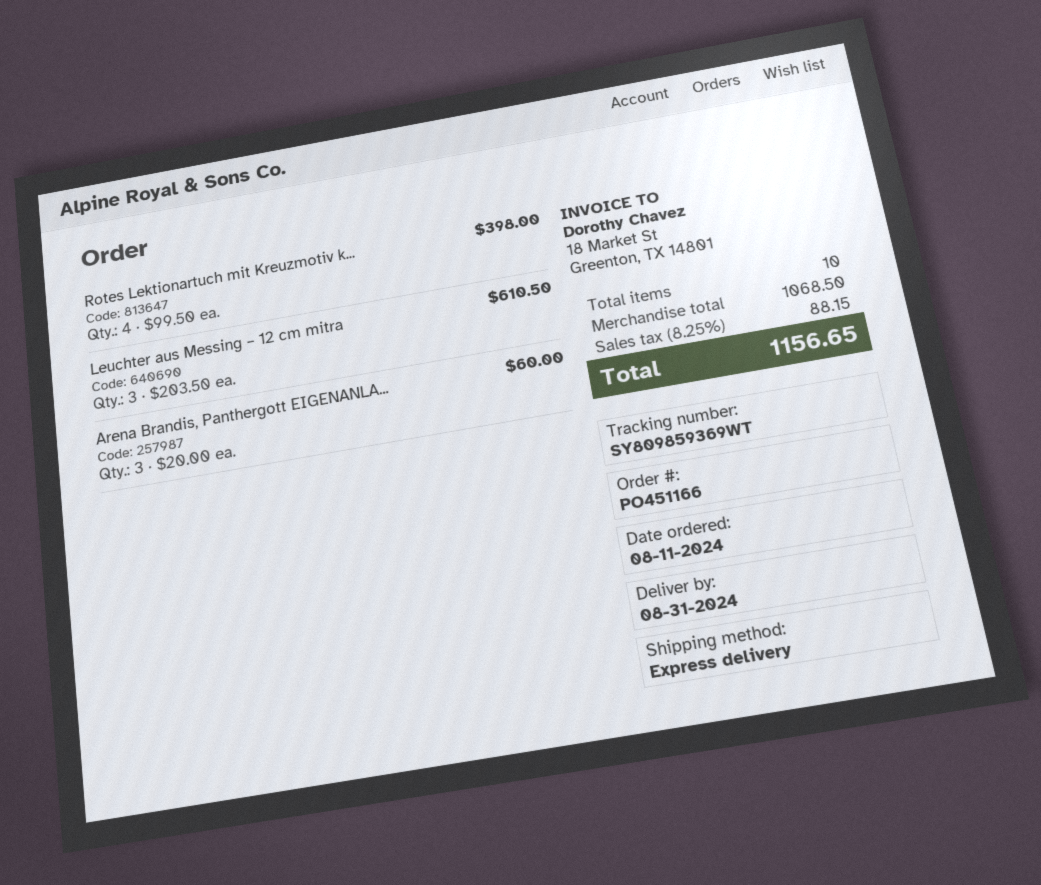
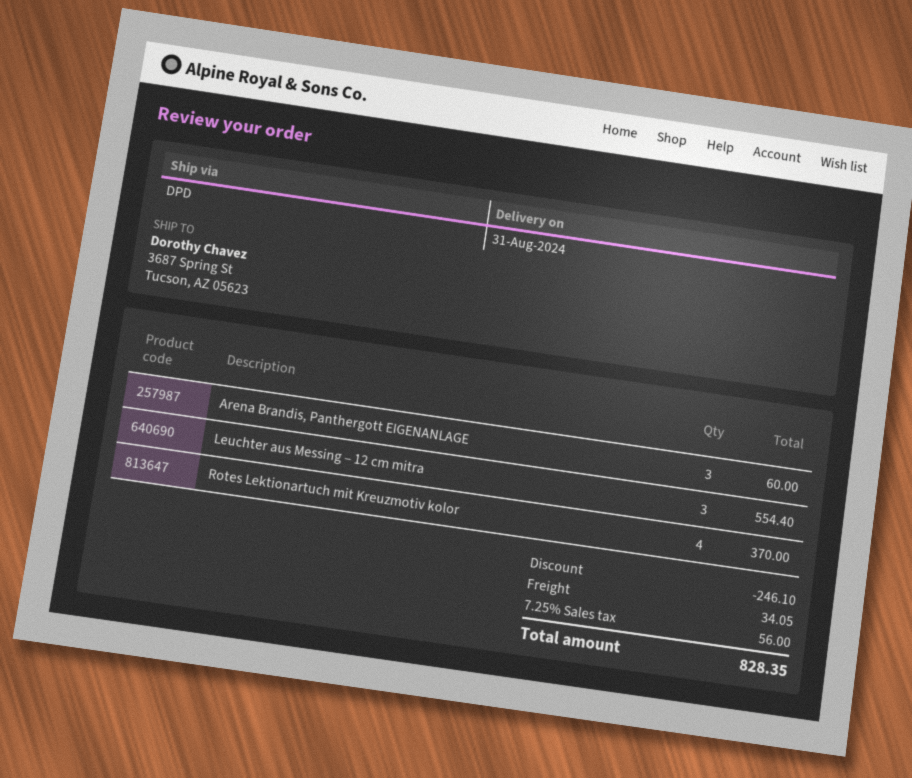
shipping method: express -> DPD
Rotes Lektionartuch mit Kreuzmotiv k...: 4 for 398.00 -> 4 for 370.00
Leuchter aus Messing – 12 cm mitra: 3 for 610.50 -> 3 for 554.40
discount: none -> 246.10
shipping: none -> 34.05
tax: 8.25% = 88.15 -> 7.25% = 56.00
total: 1156.65 -> 828.35

